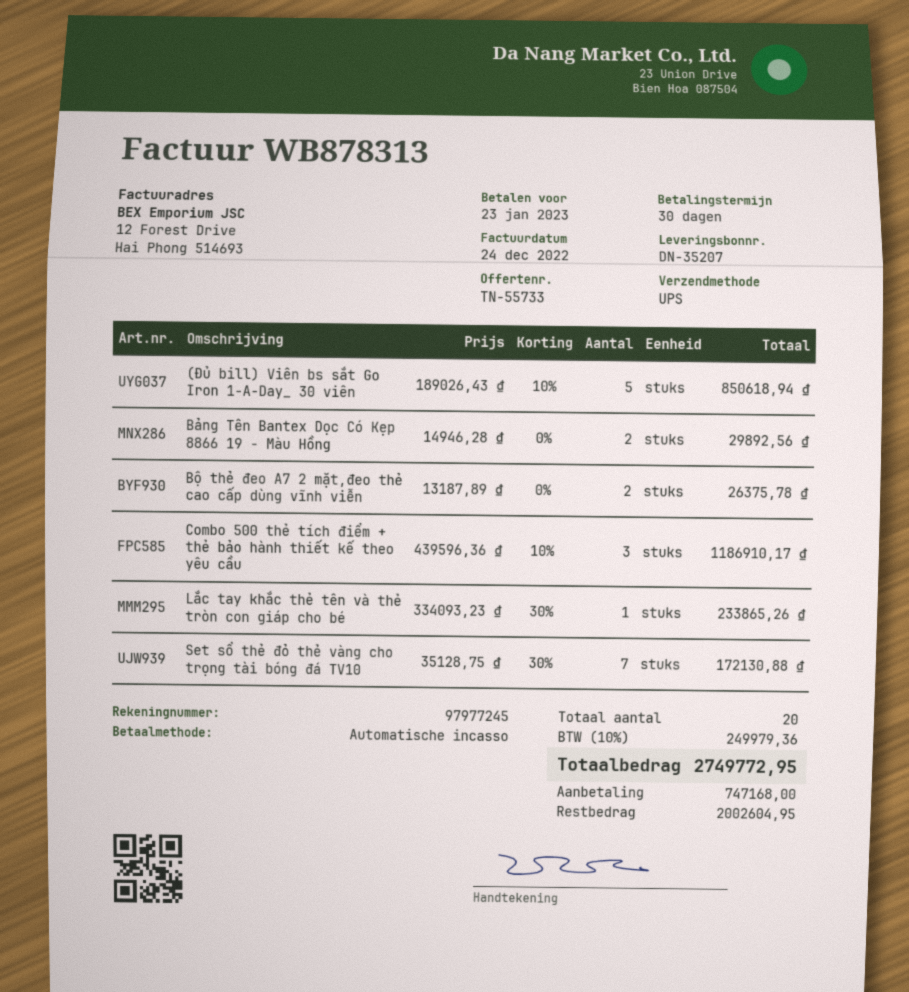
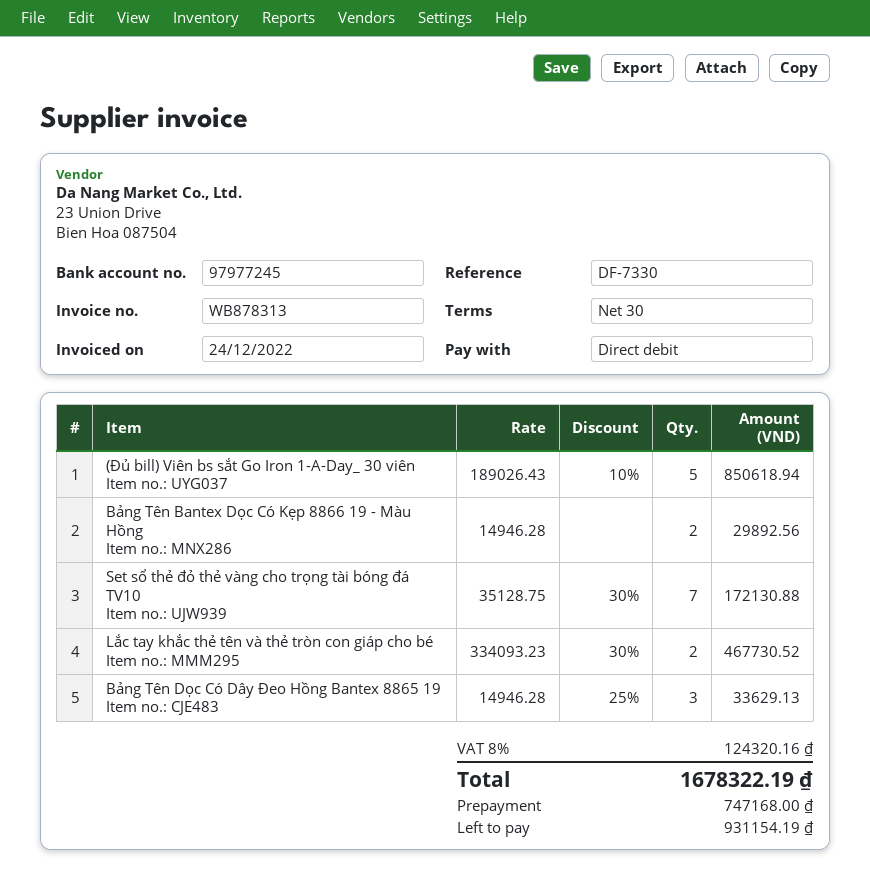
Bộ thẻ đeo A7 2 mặt,đeo thẻ cao cấp dùng vĩnh viễn: 2 x 13187.89 = 26375.78 -> none
Combo 500 thẻ tích điểm + thẻ bảo hành thiết kế theo yêu cầu: 3 x 439596.36 - 10% = 1186910.17 -> none
Lắc tay khắc thẻ tên và thẻ tròn con giáp cho bé: 1 x 334093.23 - 30% = 233865.26 -> 2 x 334093.23 - 30% = 467730.52
Bảng Tên Dọc Có Dây Đeo Hồng Bantex 8865 19: none -> 3 x 14946.28 - 25% = 33629.13
tax: 10% = 249979.36 -> 8% = 124320.16
total: 2749772.95 -> 1678322.19
balance: 2002604.95 -> 931154.19

